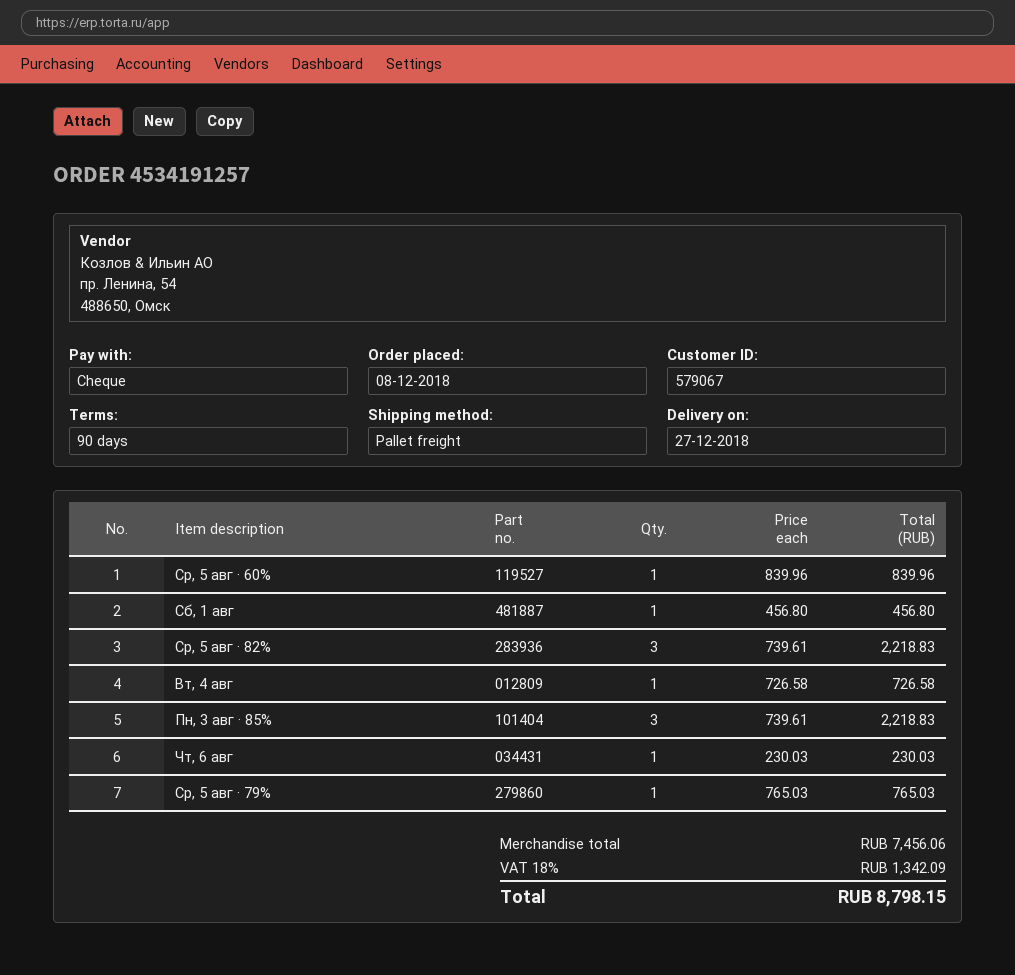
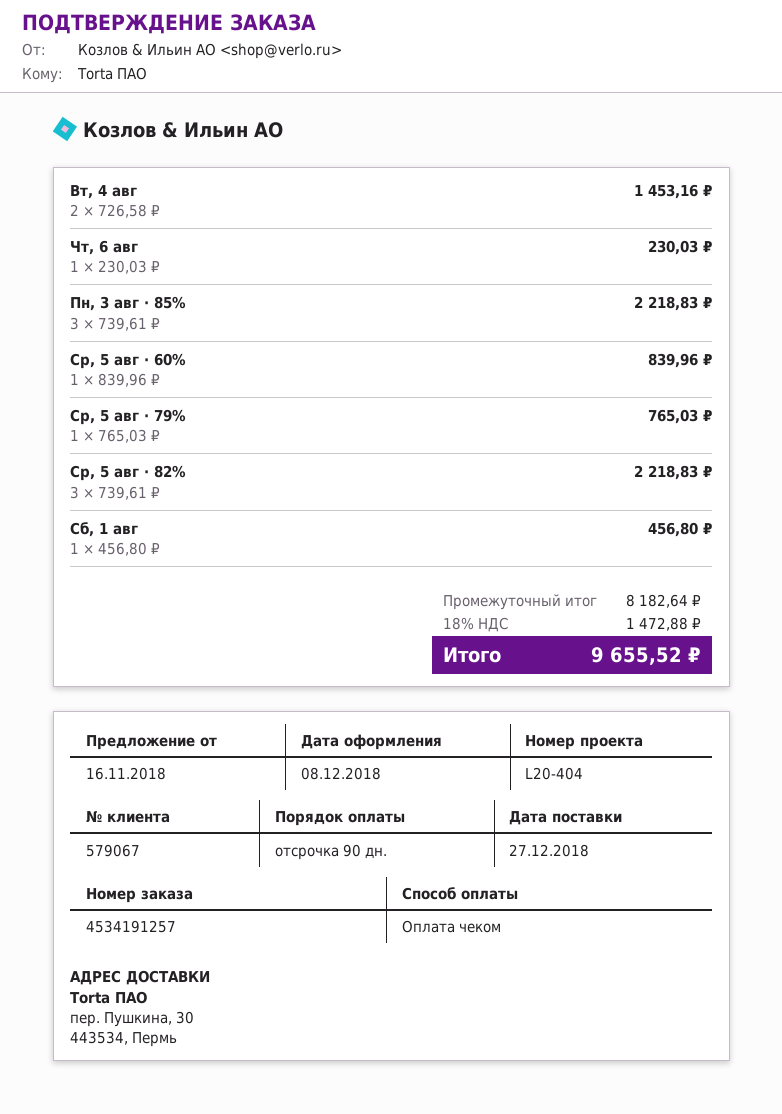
Вт, 4 авг: 1 x 726.58 = 726.58 -> 2 x 726.58 = 1453.16
subtotal: 7456.06 -> 8182.64
tax: 18% = 1342.09 -> 18% = 1472.88
total: 8798.15 -> 9655.52

